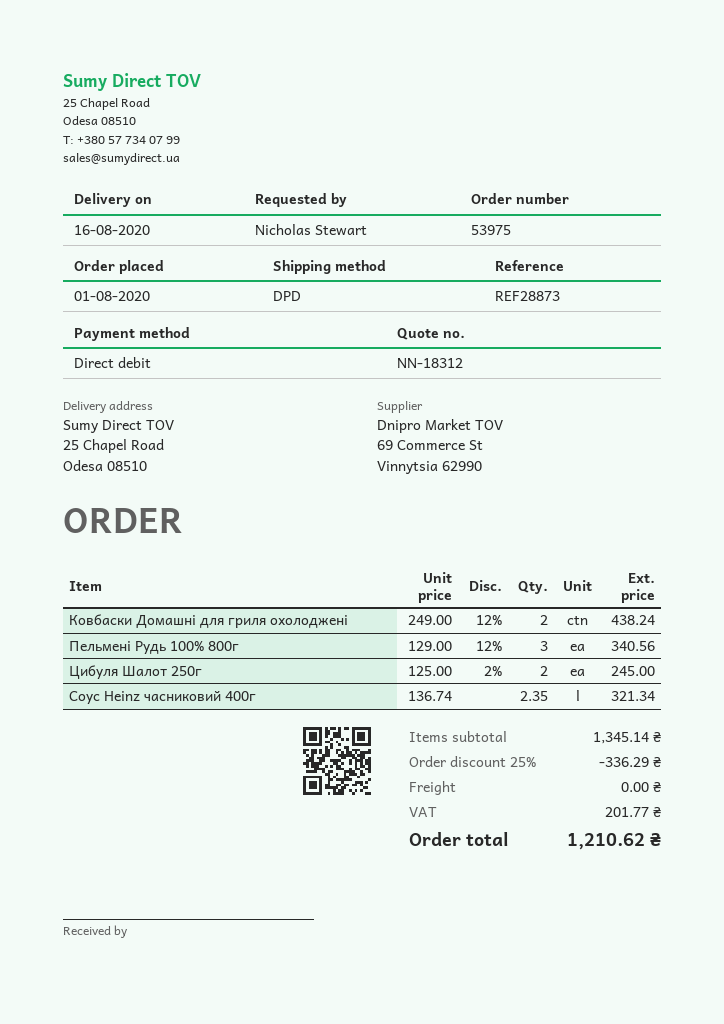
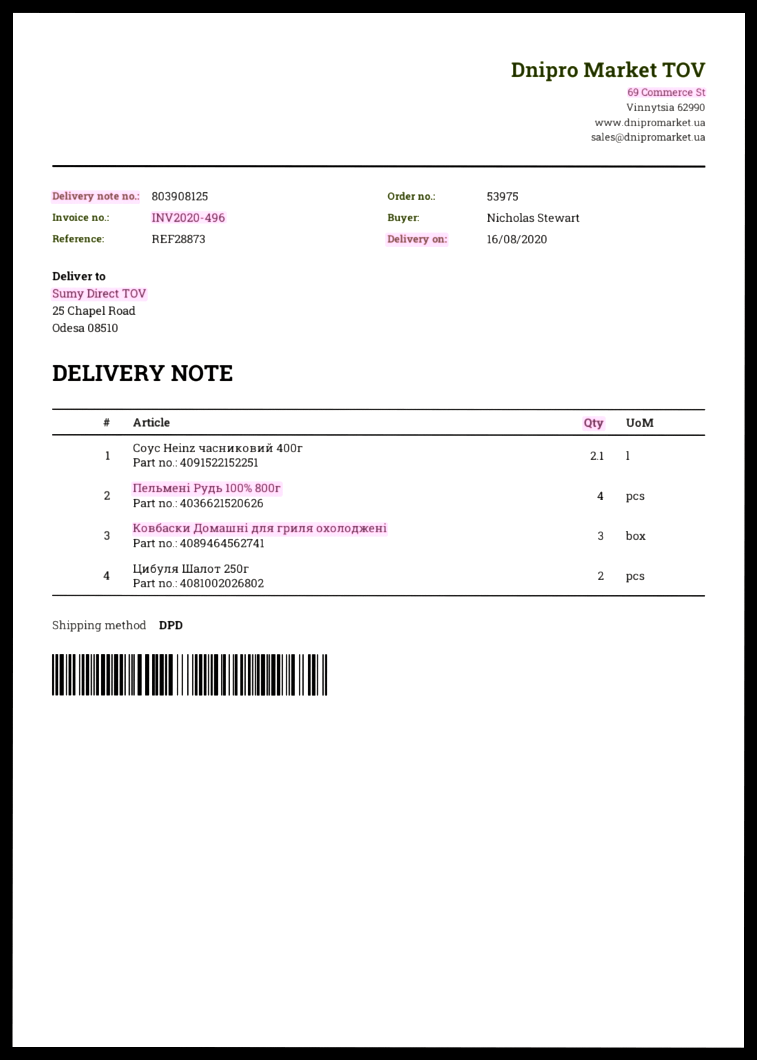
Ковбаски Домашні для гриля охолоджені: 2 -> 3
Пельмені Рудь 100% 800г: 3 -> 4
Соус Heinz часниковий 400г: 2.35 -> 2.1

